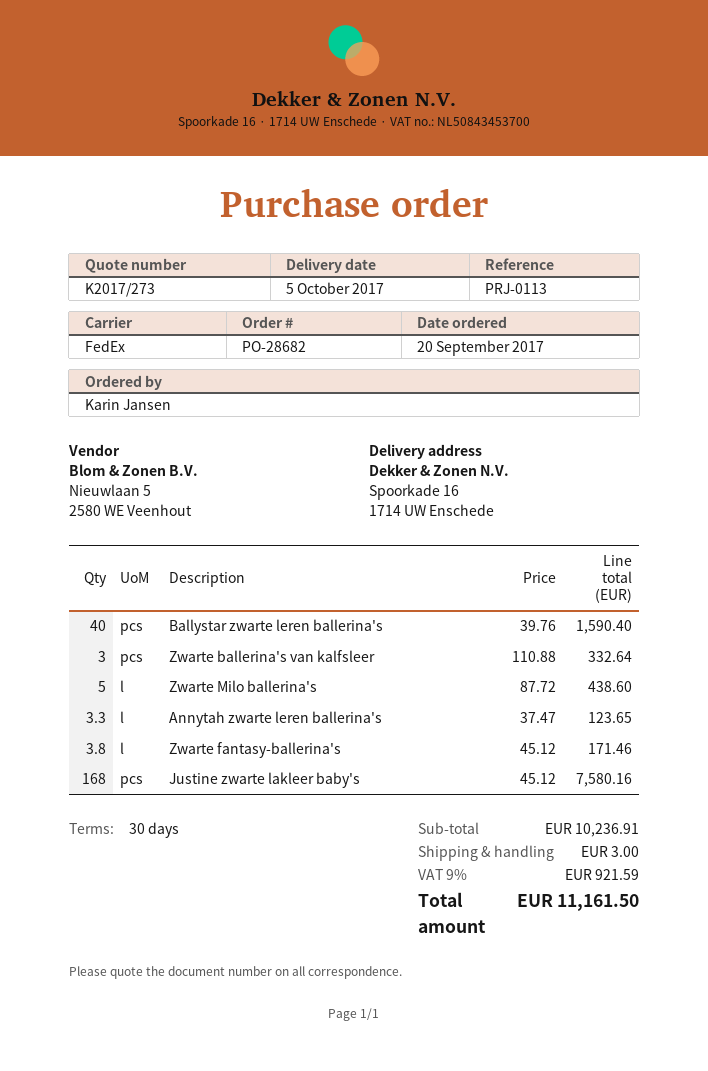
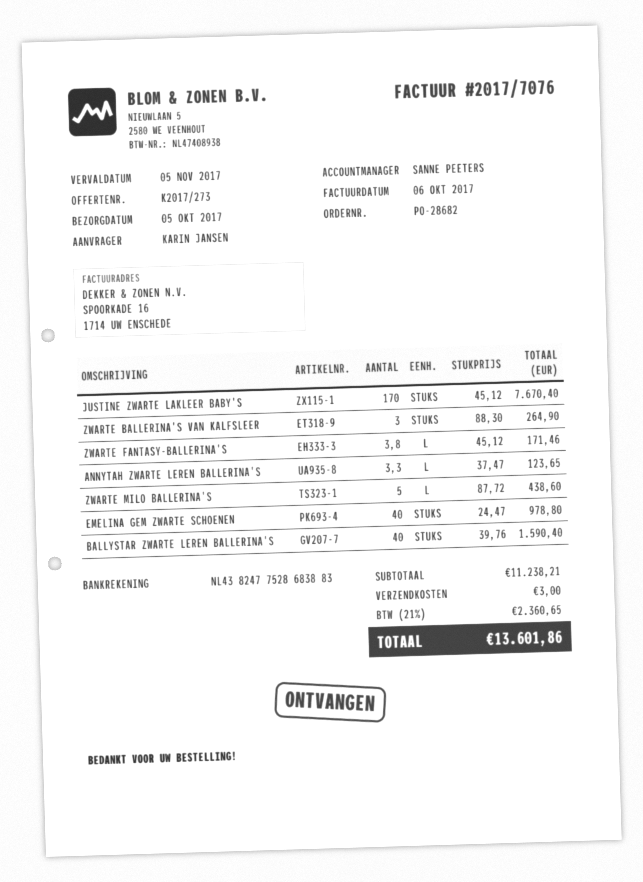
Zwarte ballerina's van kalfsleer: 3 x 110.88 = 332.64 -> 3 x 88.30 = 264.90
Justine zwarte lakleer baby's: 168 x 45.12 = 7580.16 -> 170 x 45.12 = 7670.40
EMELINA GEM ZWARTE SCHOENEN: none -> 40 x 24.47 = 978.80
subtotal: 10236.91 -> 11238.21
tax: 9% = 921.59 -> 21% = 2360.65
total: 11161.50 -> 13601.86

